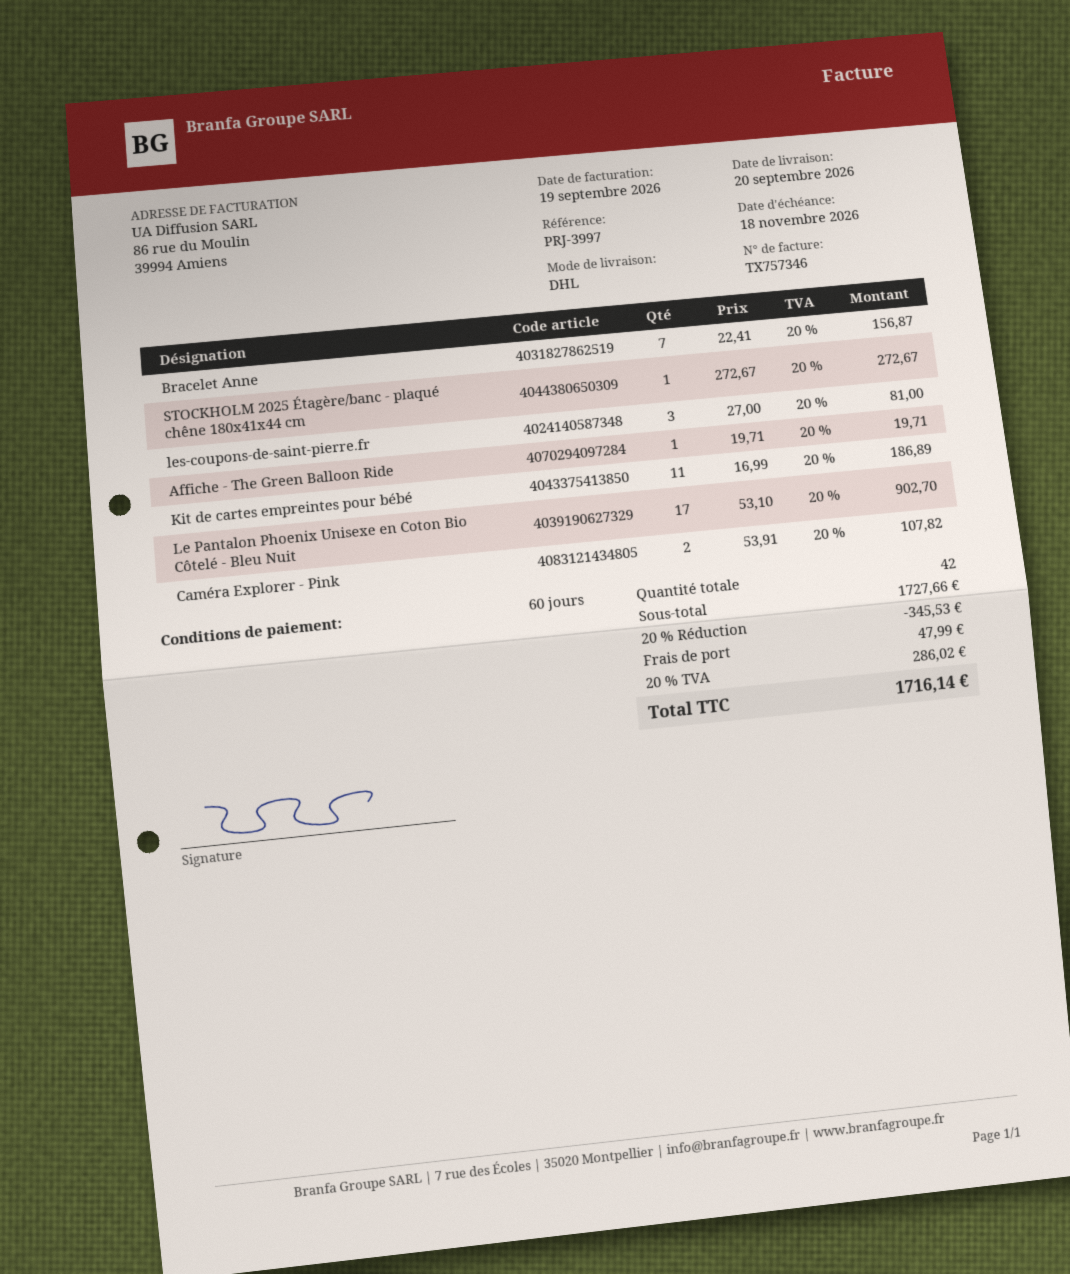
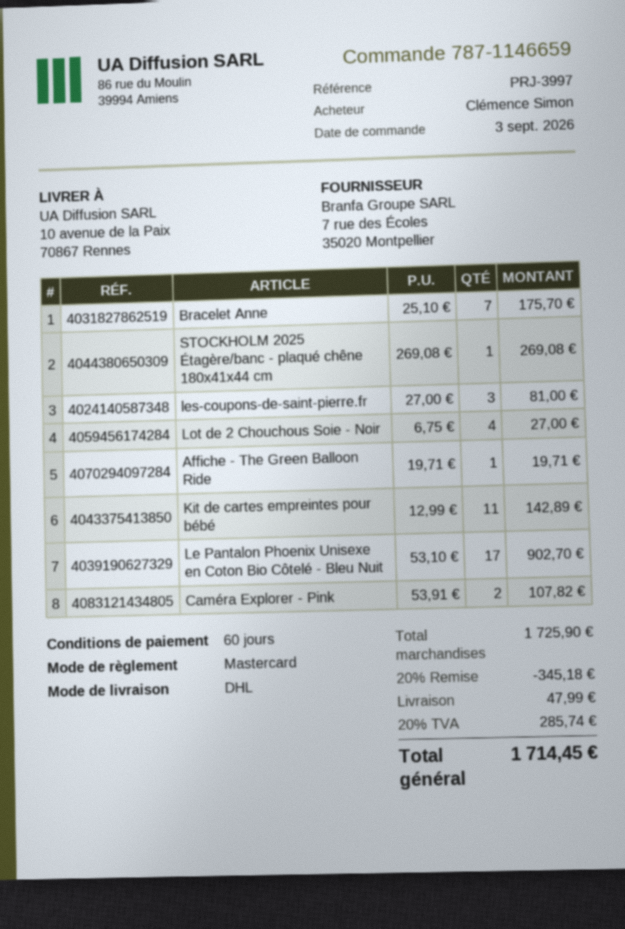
Bracelet Anne: 7 x 22.41 = 156.87 -> 7 x 25.10 = 175.70
STOCKHOLM 2025 Étagère/banc - plaqué chêne 180x41x44 cm: 1 x 272.67 = 272.67 -> 1 x 269.08 = 269.08
Kit de cartes empreintes pour bébé: 11 x 16.99 = 186.89 -> 11 x 12.99 = 142.89
Lot de 2 Chouchous Soie - Noir: none -> 4 x 6.75 = 27.00
subtotal: 1727.66 -> 1725.90
discount: 20% = 345.53 -> 20% = 345.18
tax: 20% = 286.02 -> 20% = 285.74
total: 1716.14 -> 1714.45

